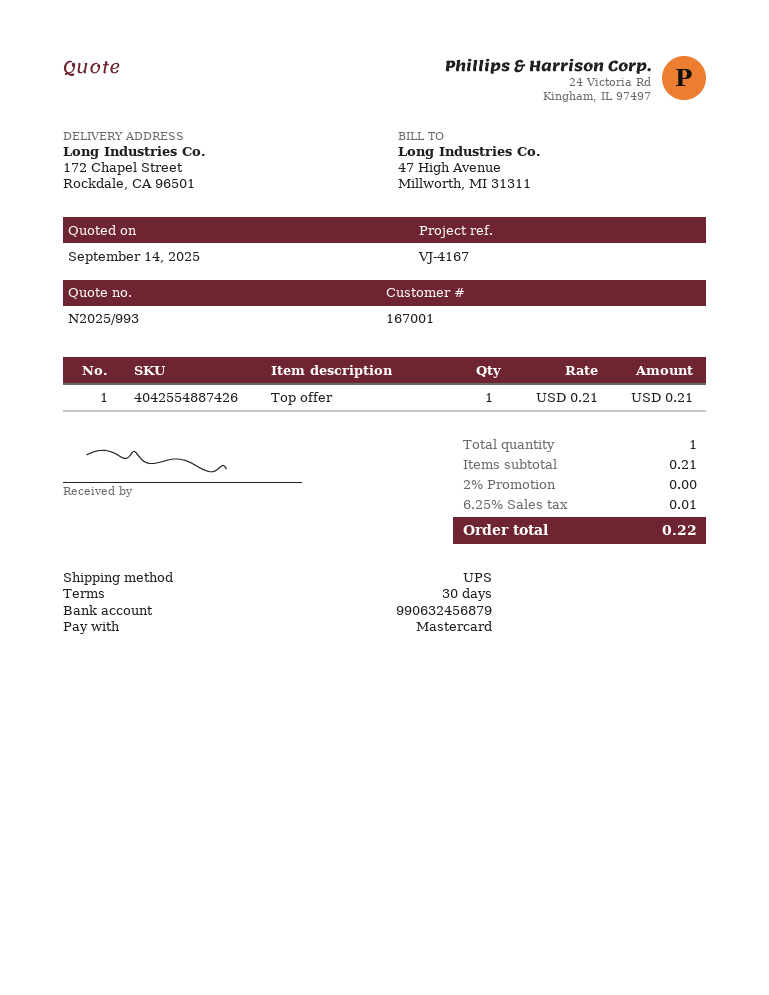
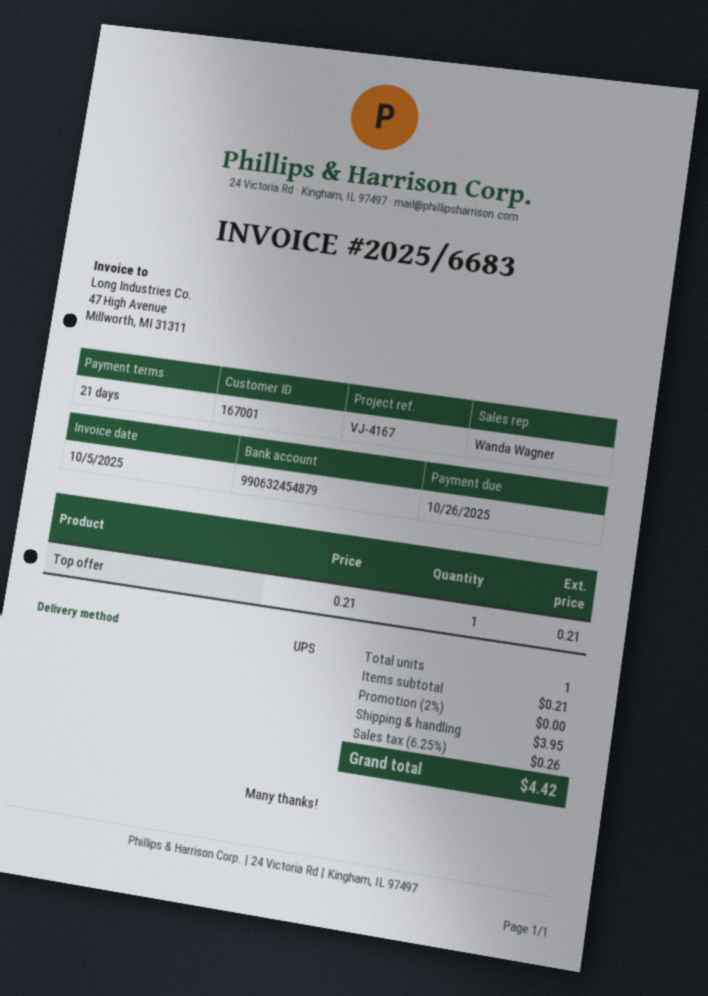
payment terms: 30 days -> 21 days
bank account: 990632456879 -> 990632454879
shipping: none -> 3.95
tax: 6.25% = 0.01 -> 6.25% = 0.26
total: 0.22 -> 4.42

